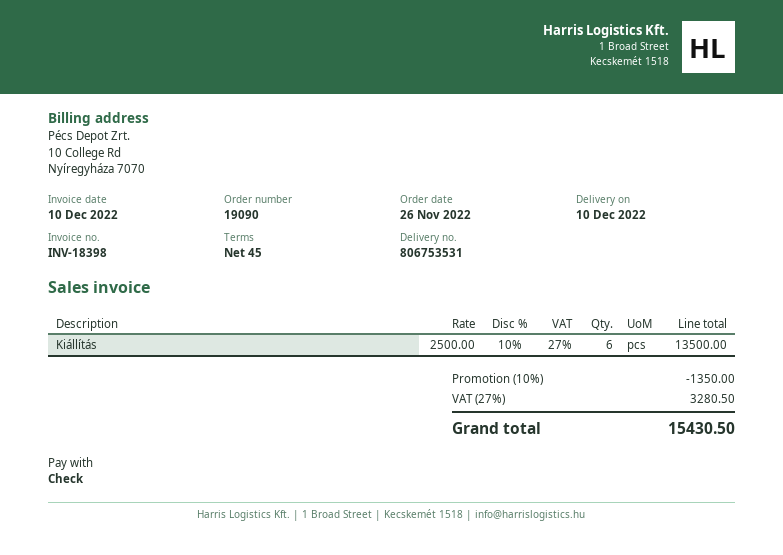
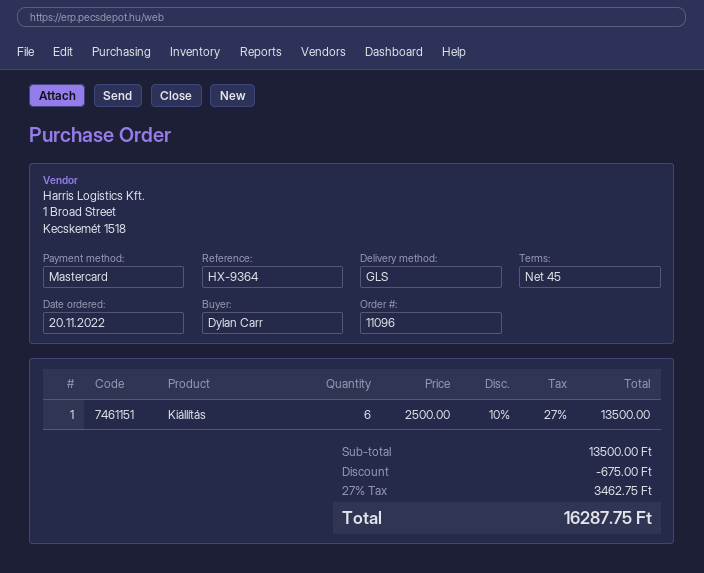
order number: 19090 -> 11096
order date: 2022-11-26 -> 2022-11-20
payment method: cheque -> Mastercard
discount: 1350.00 -> 675.00
tax: 27% = 3280.50 -> 27% = 3462.75
total: 15430.50 -> 16287.75

